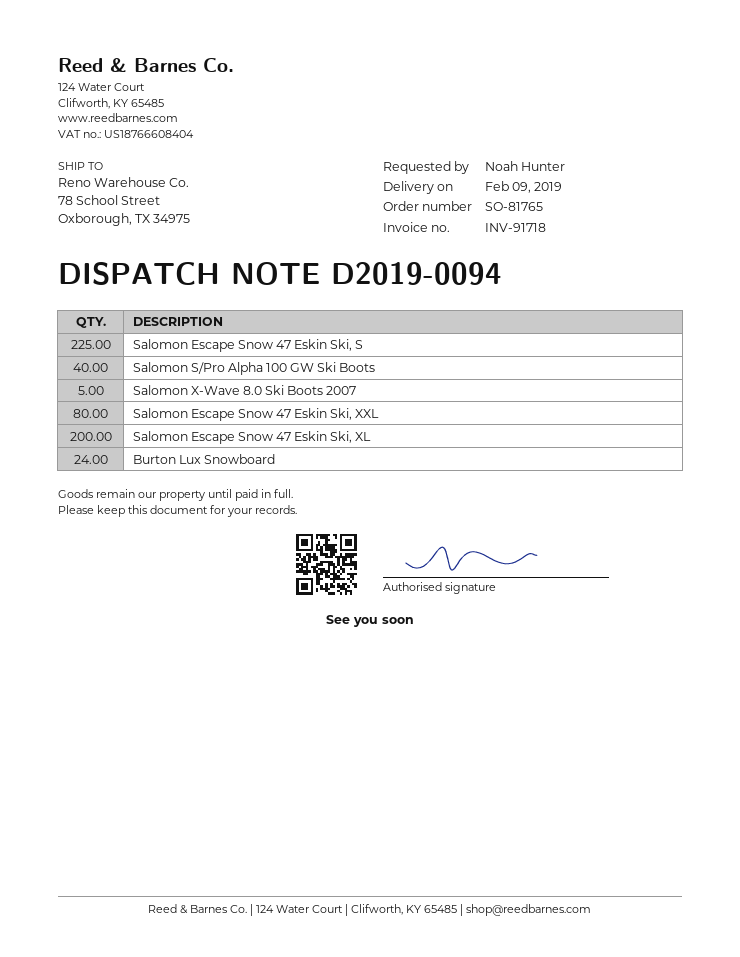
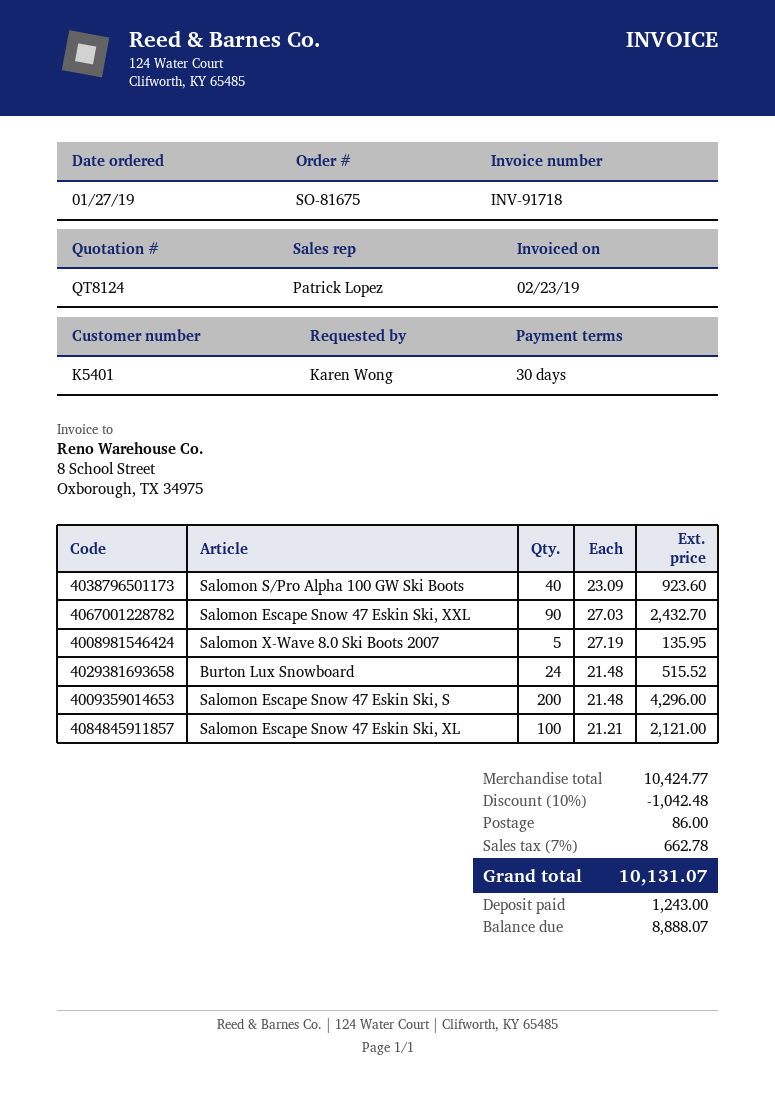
order number: SO-81765 -> SO-81675
ordered by: Noah Hunter -> Karen Wong
Salomon Escape Snow 47 Eskin Ski, S: 225 -> 200
Salomon Escape Snow 47 Eskin Ski, XXL: 80 -> 90
Salomon Escape Snow 47 Eskin Ski, XL: 200 -> 100

